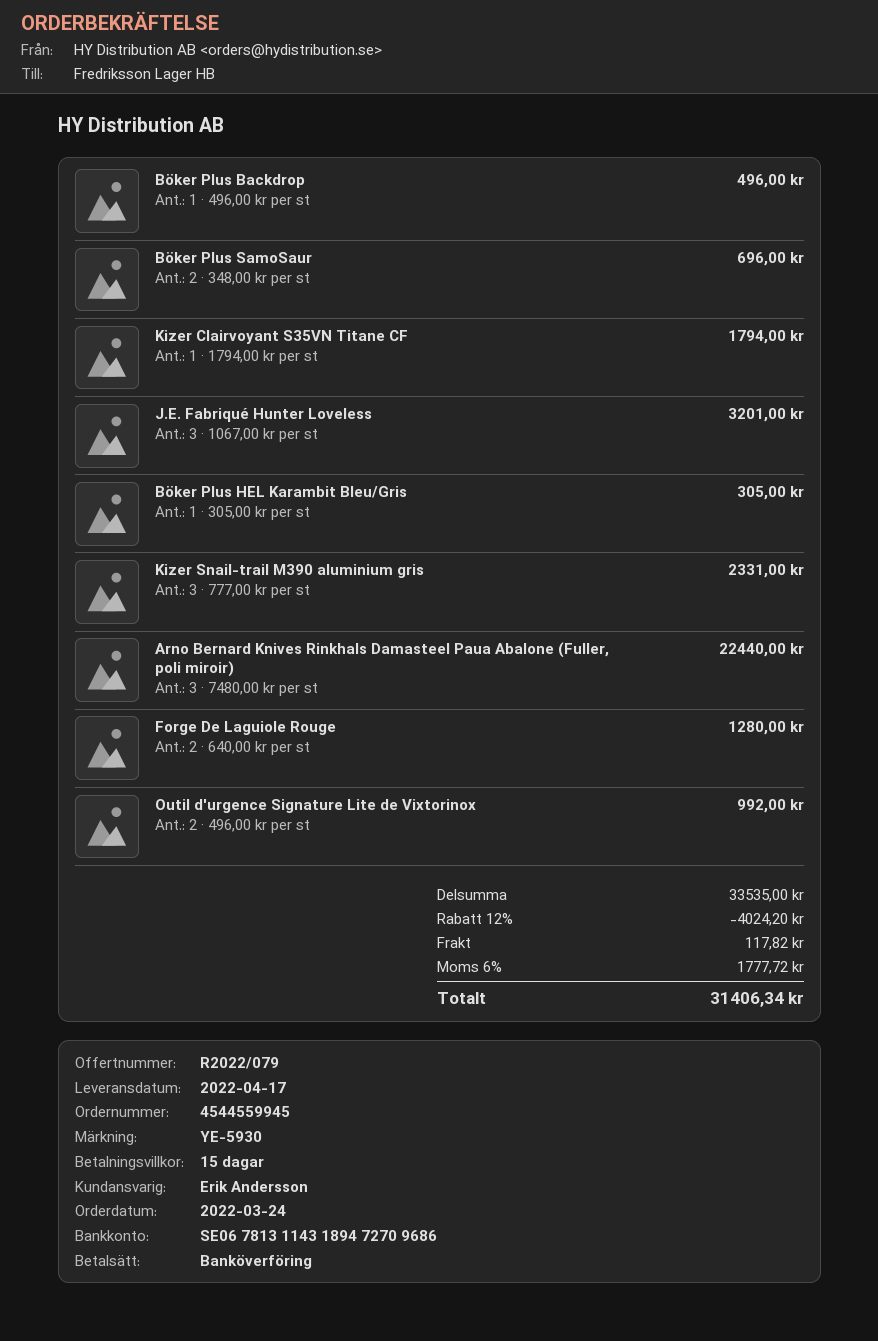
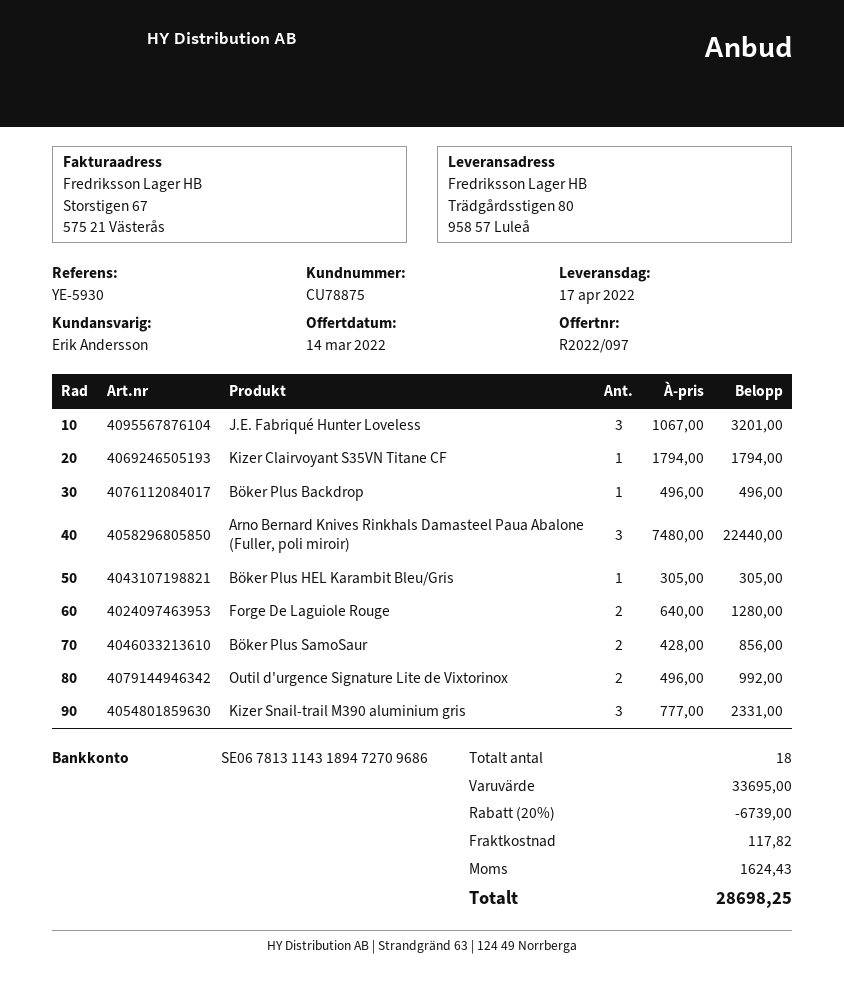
quote number: R2022/079 -> R2022/097
Böker Plus SamoSaur: 2 x 348.00 = 696.00 -> 2 x 428.00 = 856.00
subtotal: 33535.00 -> 33695.00
discount: 12% = 4024.20 -> 20% = 6739.00
tax: 1777.72 -> 1624.43
total: 31406.34 -> 28698.25

